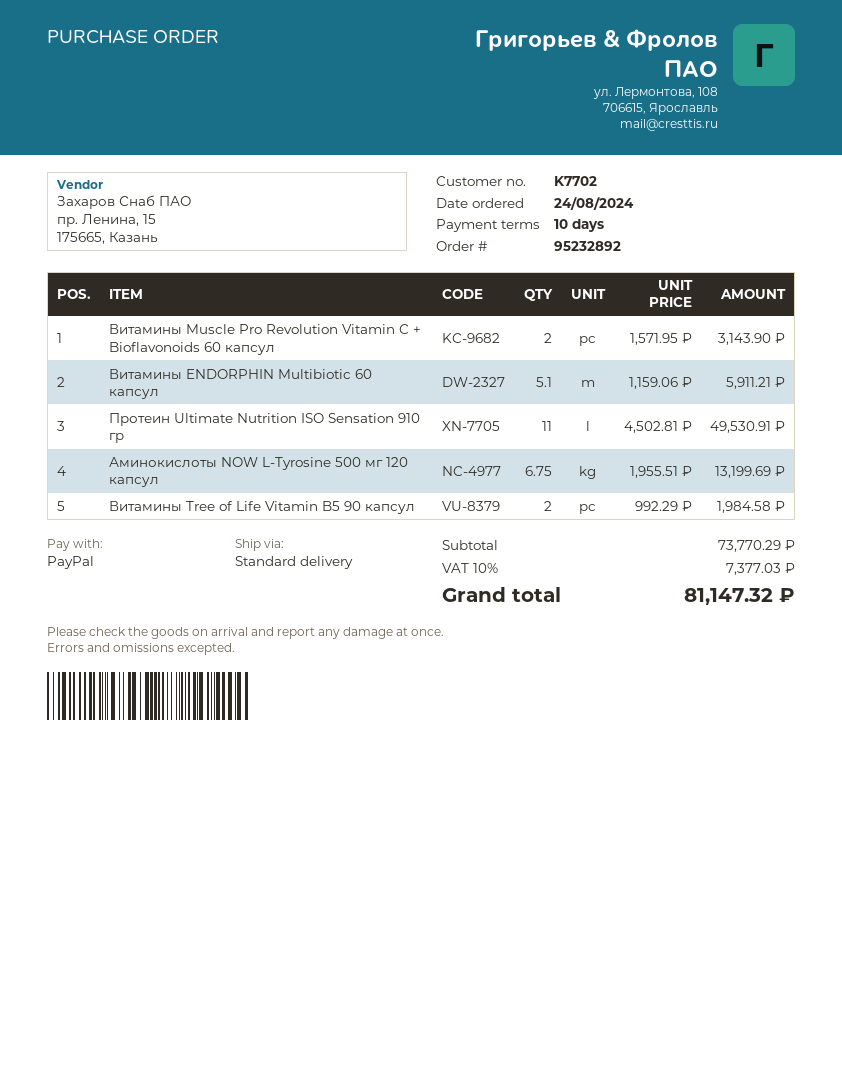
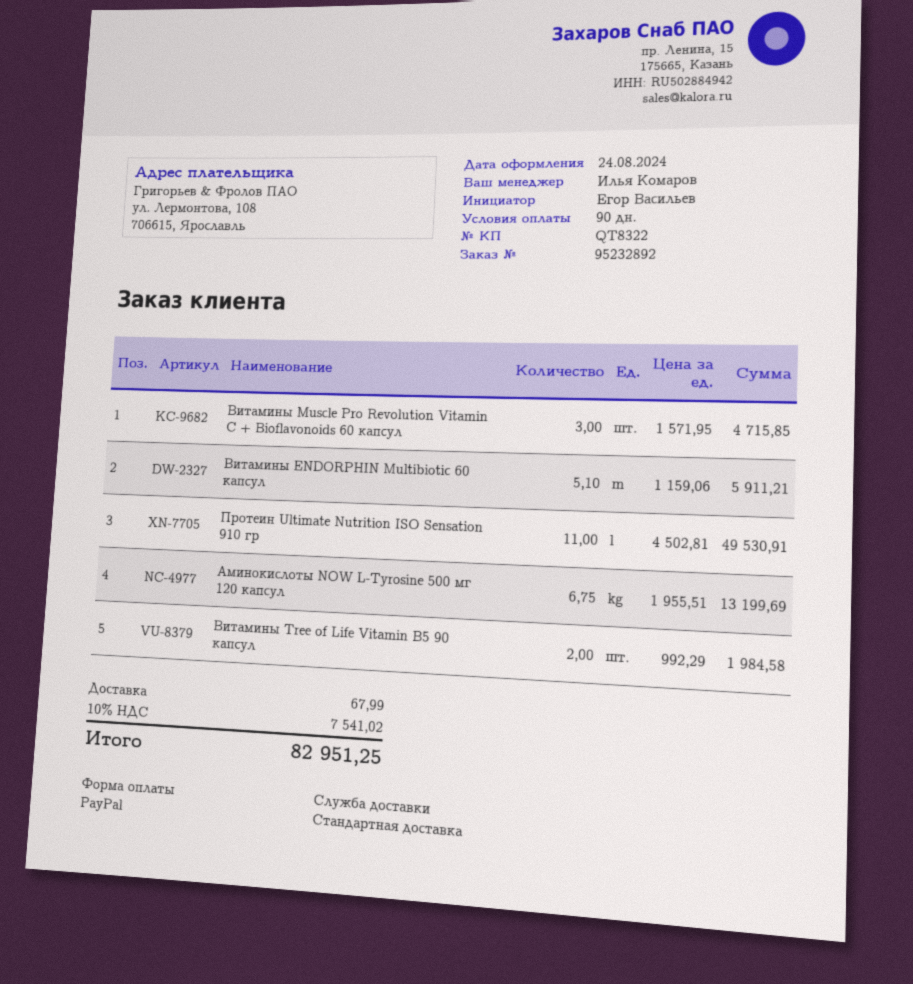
payment terms: 10 days -> 90 days
Витамины Muscle Pro Revolution Vitamin C + Bioflavonoids 60 капсул: 2 x 1571.95 = 3143.90 -> 3 x 1571.95 = 4715.85
shipping: none -> 67.99
tax: 10% = 7377.03 -> 10% = 7541.02
total: 81147.32 -> 82951.25

